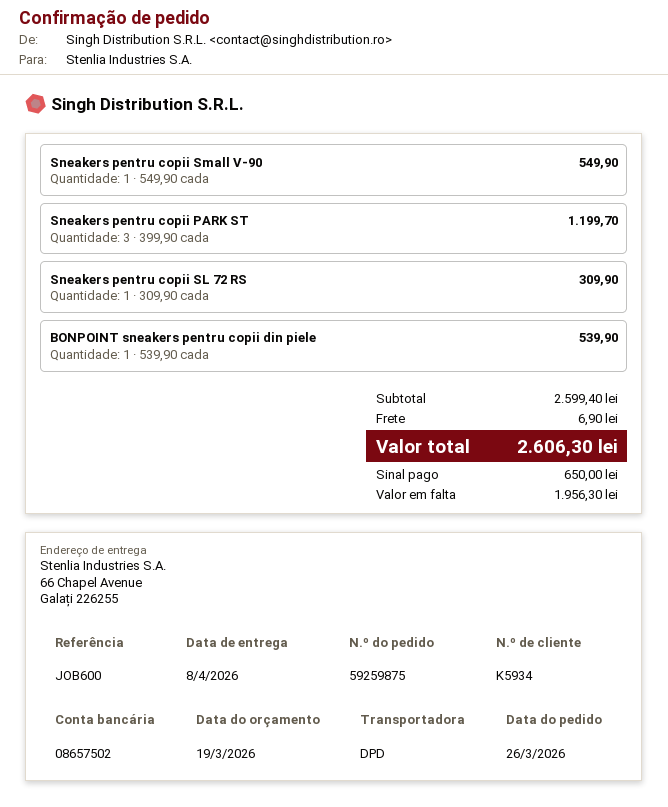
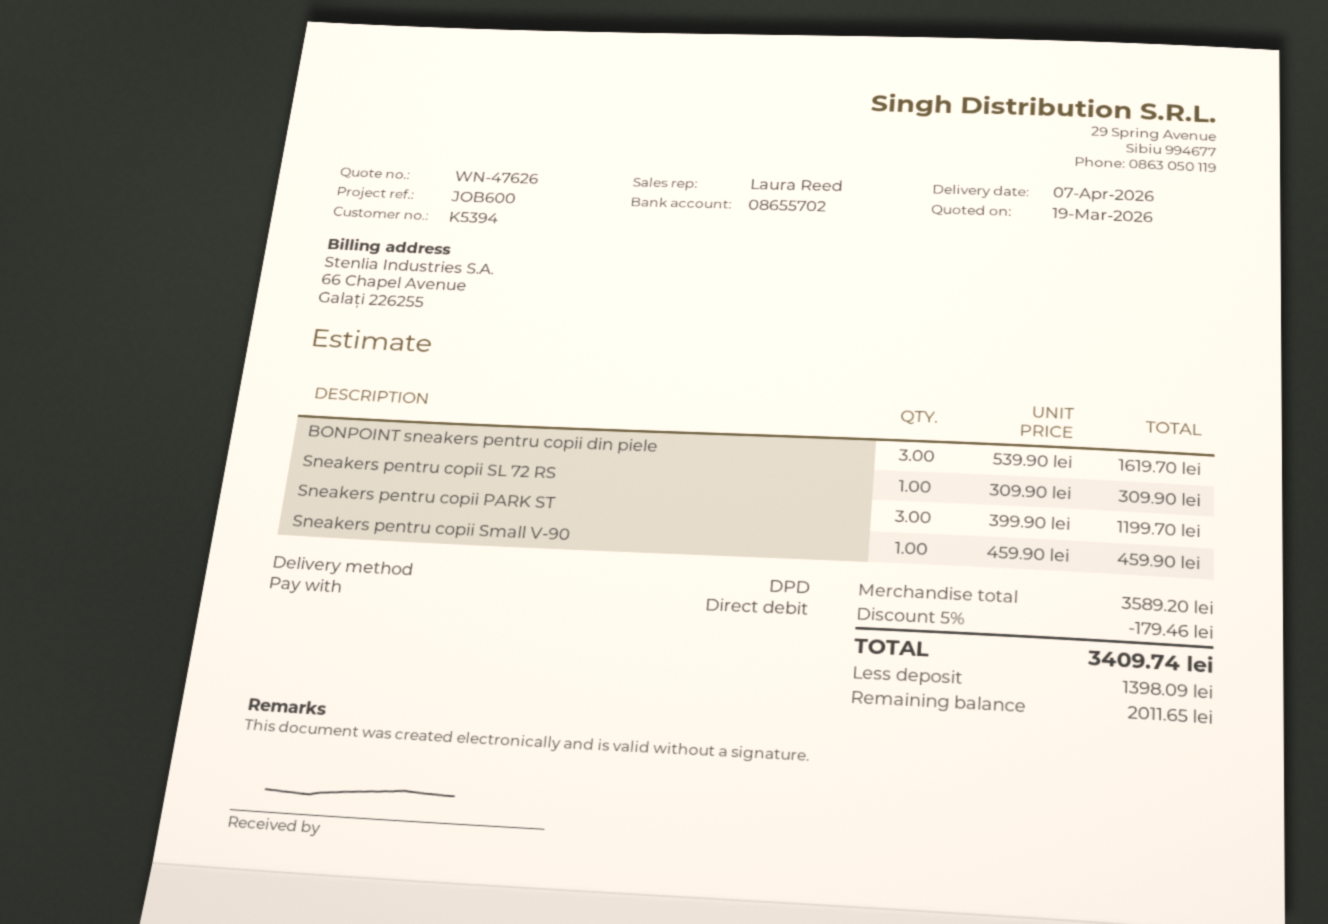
delivery date: 2026-04-08 -> 2026-04-07
customer number: K5934 -> K5394
bank account: 08657502 -> 08655702
Sneakers pentru copii Small V-90: 1 x 549.90 = 549.90 -> 1 x 459.90 = 459.90
BONPOINT sneakers pentru copii din piele: 1 x 539.90 = 539.90 -> 3 x 539.90 = 1619.70
subtotal: 2599.40 -> 3589.20
discount: none -> 5% = 179.46
shipping: 6.90 -> none
total: 2606.30 -> 3409.74
deposit: 650.00 -> 1398.09
balance: 1956.30 -> 2011.65

